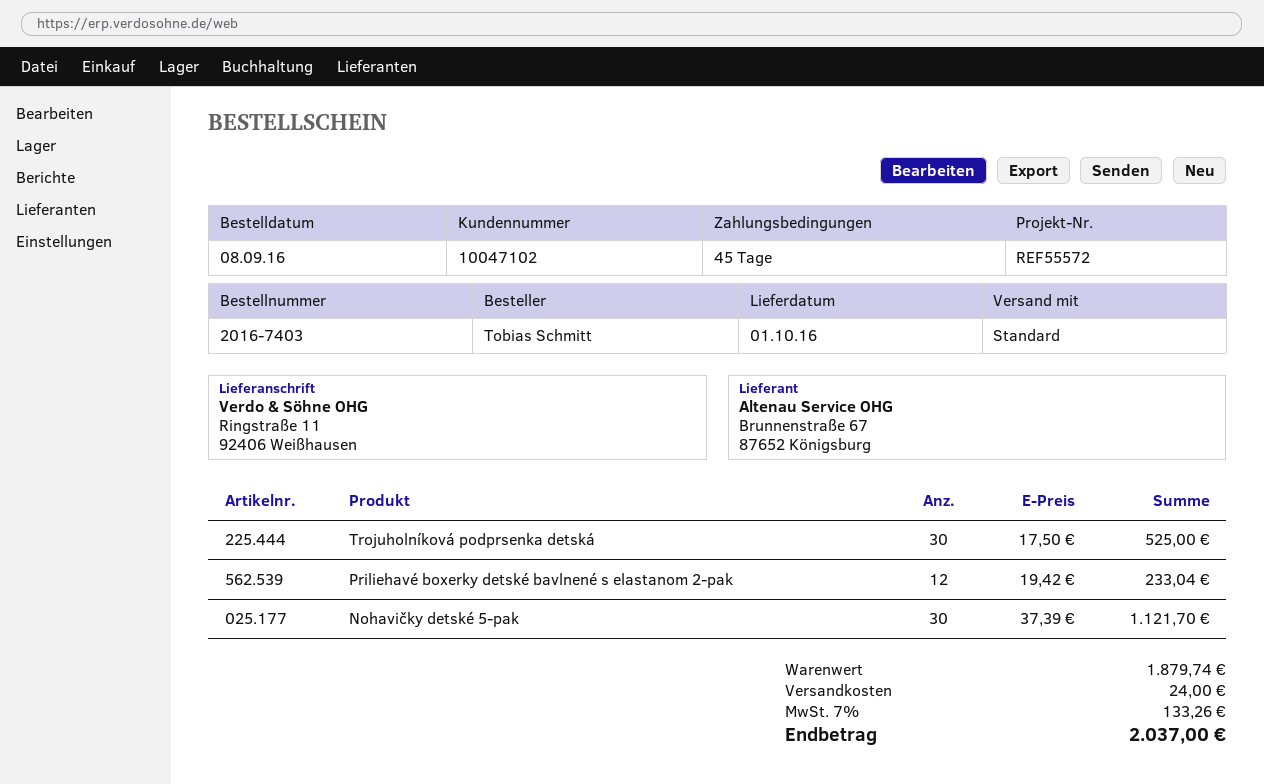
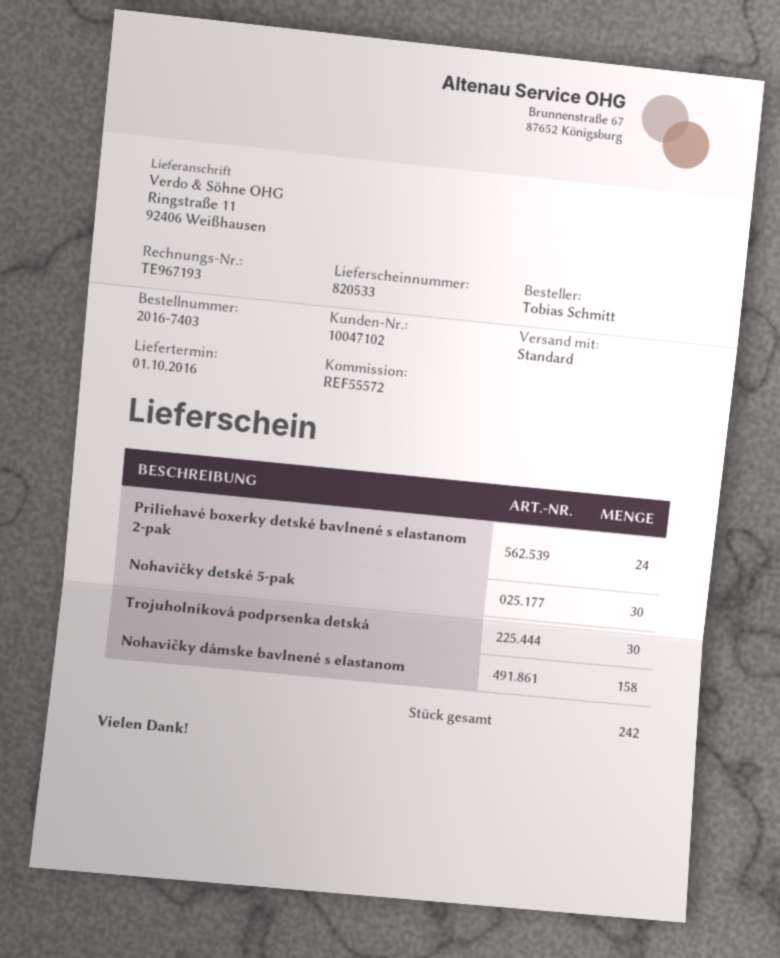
Priliehavé boxerky detské bavlnené s elastanom 2-pak: 12 -> 24
Nohavičky dámske bavlnené s elastanom: none -> 158

